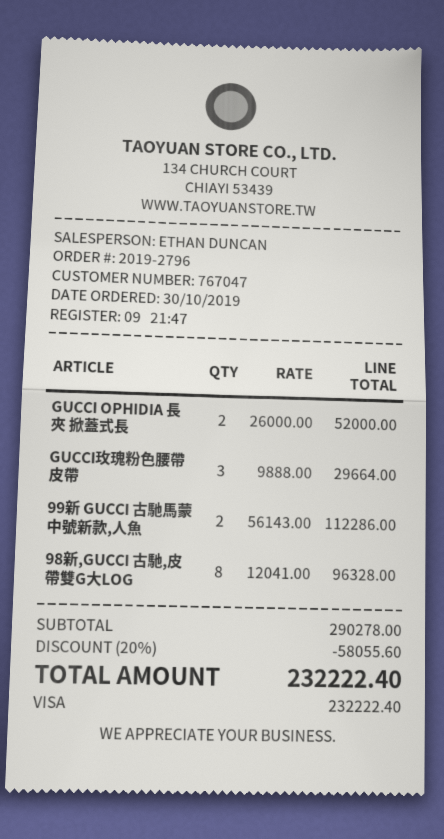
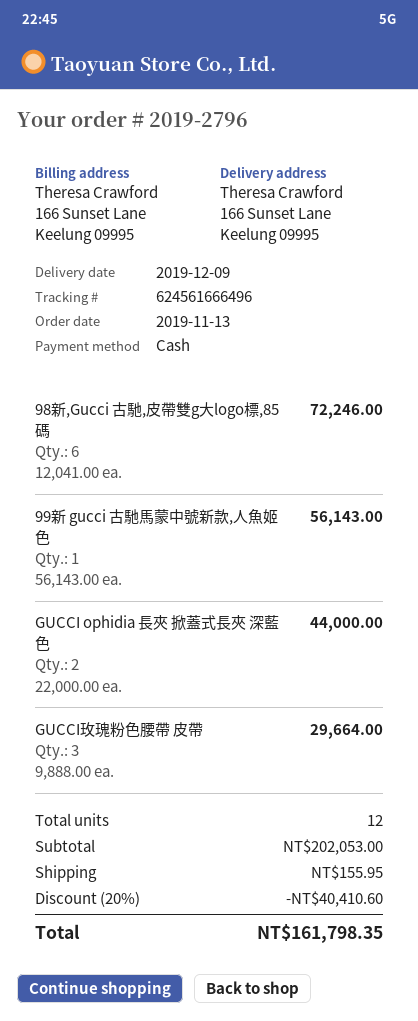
order date: 2019-10-30 -> 2019-11-13
payment method: Visa -> cash
GUCCI OPHIDIA 長夾 掀蓋式長: 2 x 26000.00 = 52000.00 -> 2 x 22000.00 = 44000.00
99新 GUCCI 古馳馬蒙中號新款,人魚: 2 x 56143.00 = 112286.00 -> 1 x 56143.00 = 56143.00
98新,GUCCI 古馳,皮帶雙G大LOG: 8 x 12041.00 = 96328.00 -> 6 x 12041.00 = 72246.00
subtotal: 290278.00 -> 202053.00
discount: 20% = 58055.60 -> 20% = 40410.60
shipping: none -> 155.95
total: 232222.40 -> 161798.35

